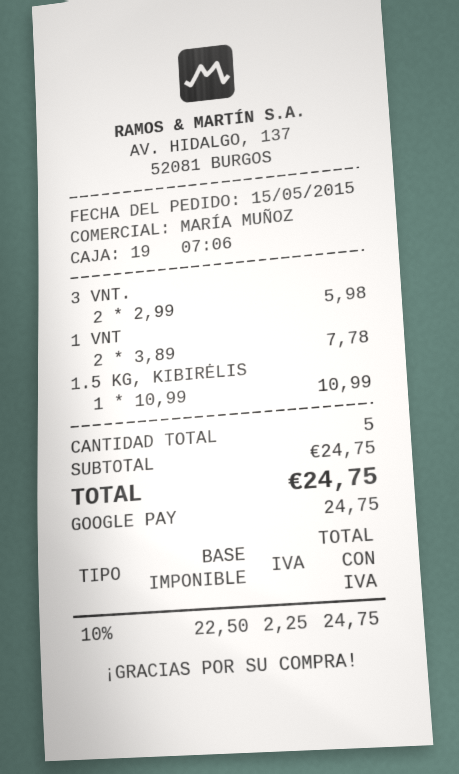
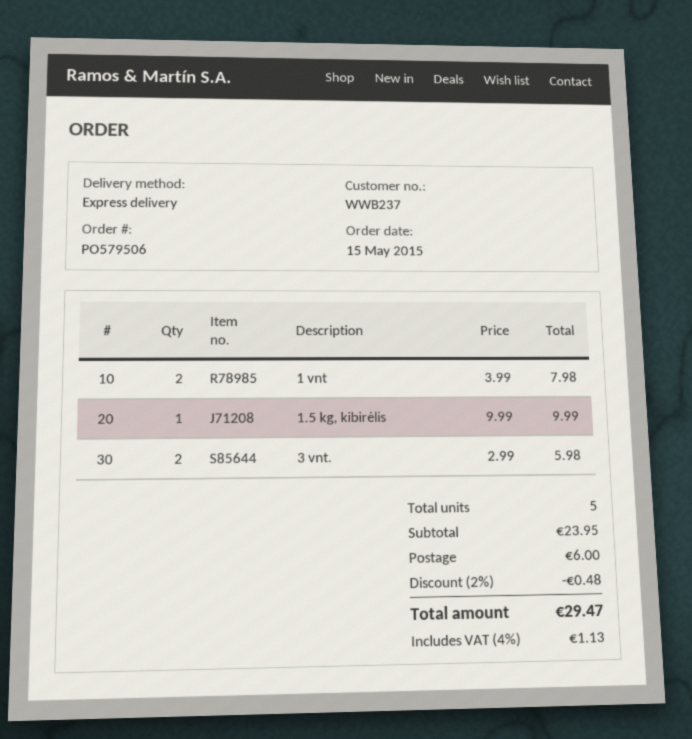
1 VNT: 2 x 3.89 = 7.78 -> 2 x 3.99 = 7.98
1.5 KG, KIBIRĖLIS: 1 x 10.99 = 10.99 -> 1 x 9.99 = 9.99
subtotal: 24.75 -> 23.95
discount: none -> 2% = 0.48
shipping: none -> 6.00
tax: 10% = 2.25 -> 4% = 1.13
total: 24.75 -> 29.47

